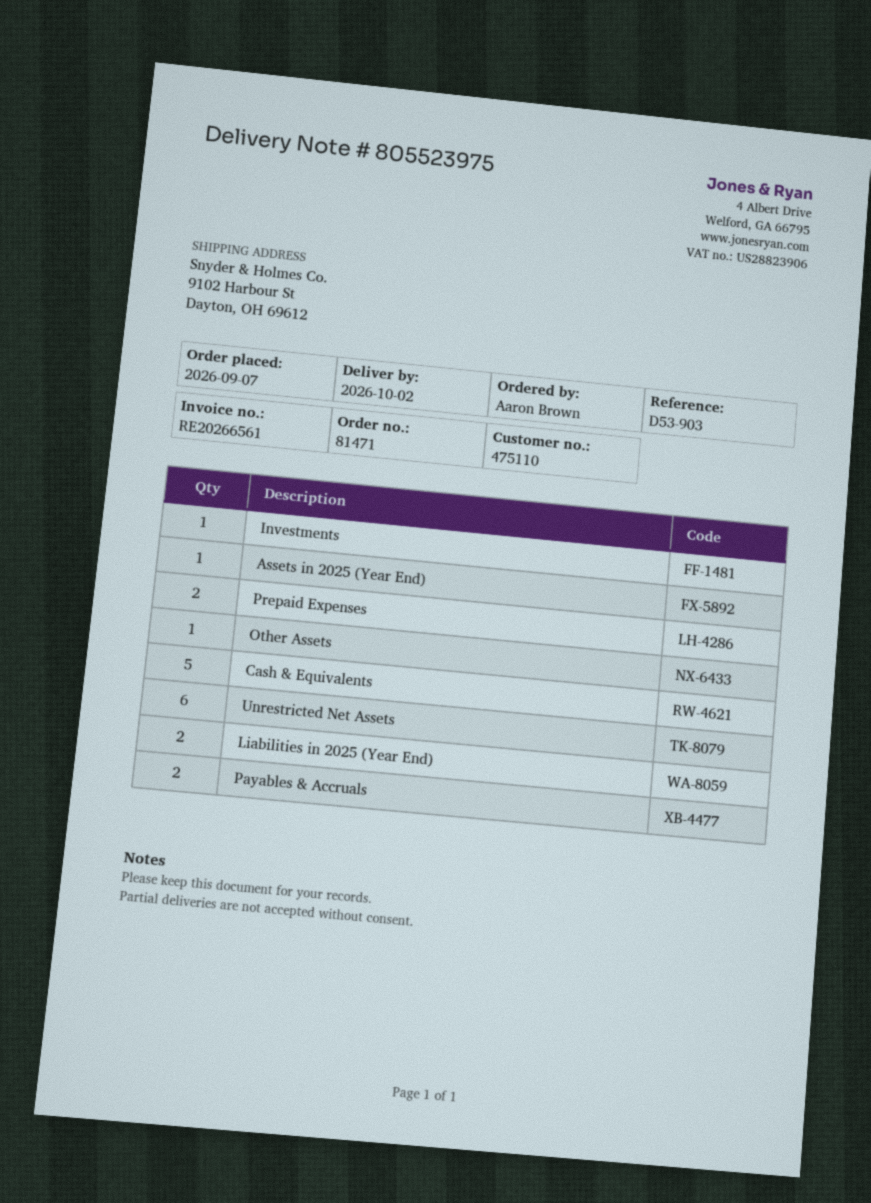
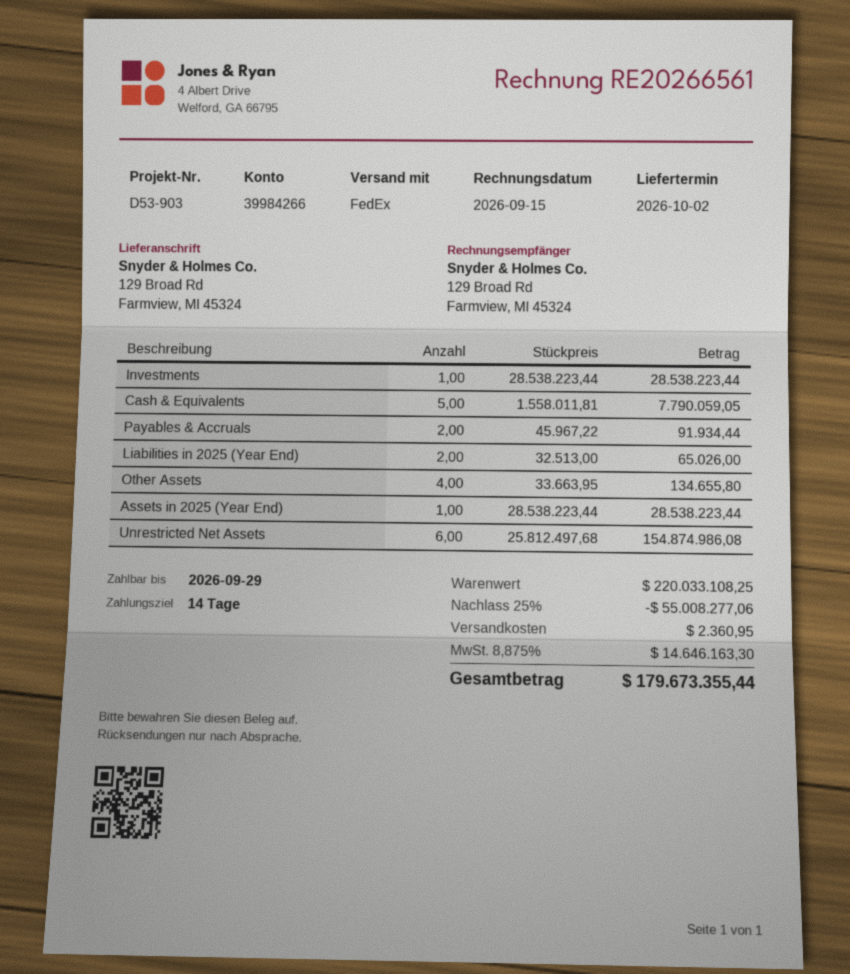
ship to: 9102 Harbour St, Dayton, OH 69612 -> 129 Broad Rd, Farmview, MI 45324
Prepaid Expenses: 2 -> none
Other Assets: 1 -> 4

